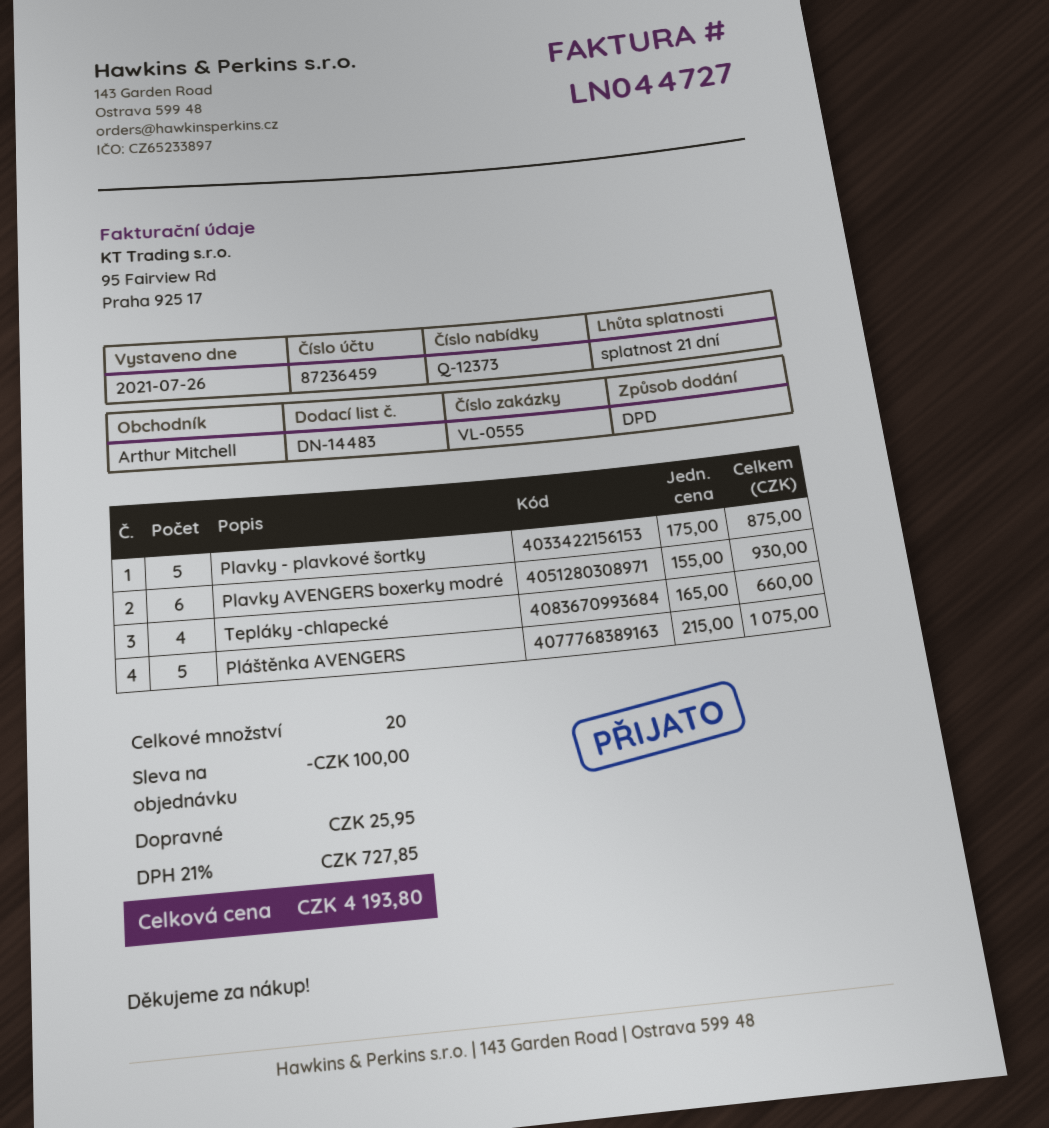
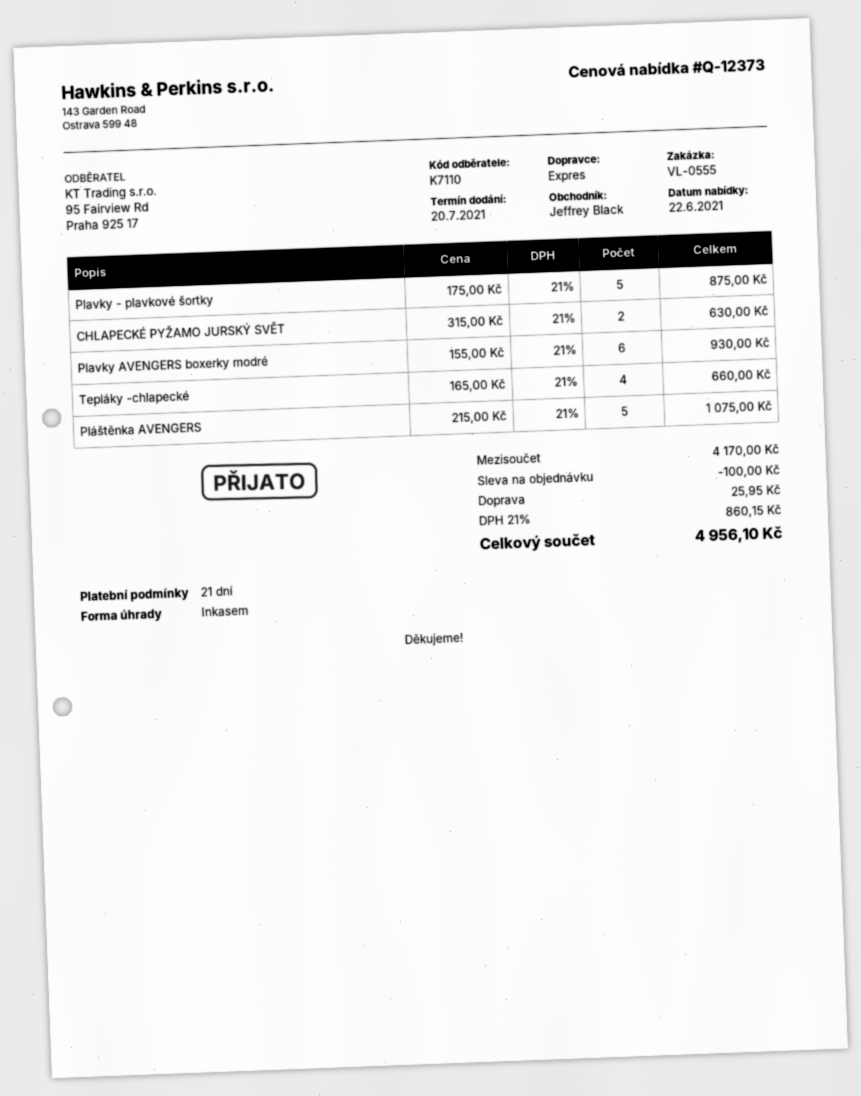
sales rep: Arthur Mitchell -> Jeffrey Black
shipping method: DPD -> express
CHLAPECKÉ PYŽAMO JURSKÝ SVĚT: none -> 2 x 315.00 = 630.00
tax: 21% = 727.85 -> 21% = 860.15
total: 4193.80 -> 4956.10

